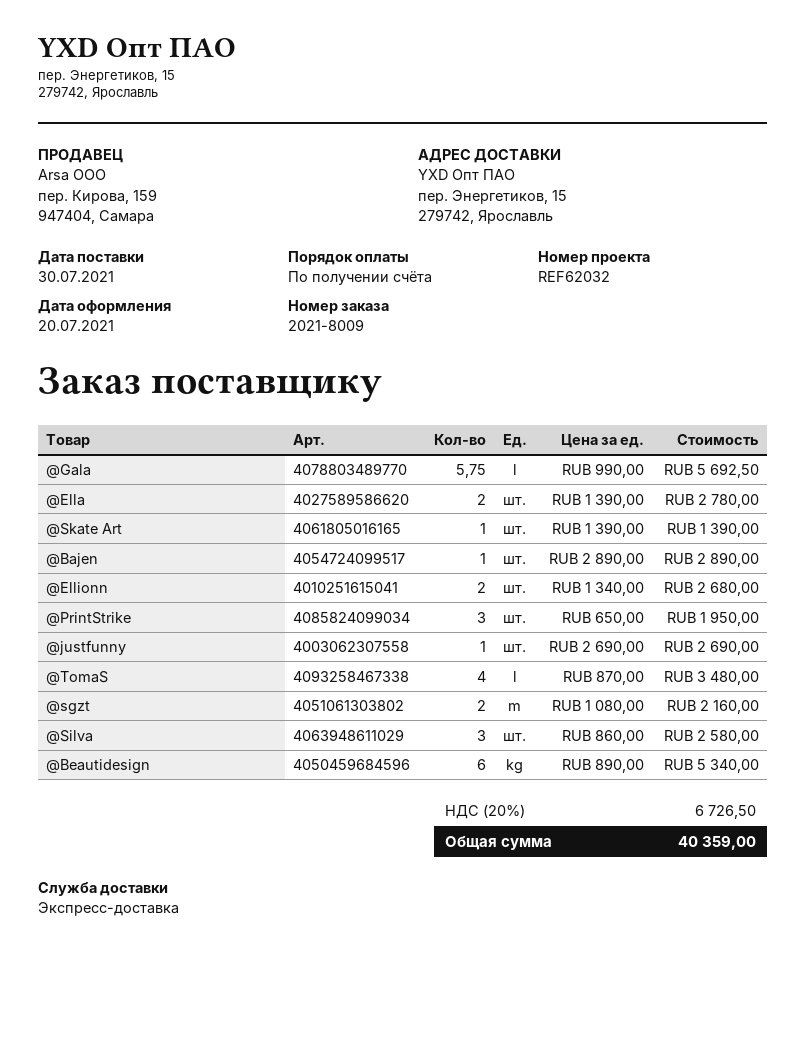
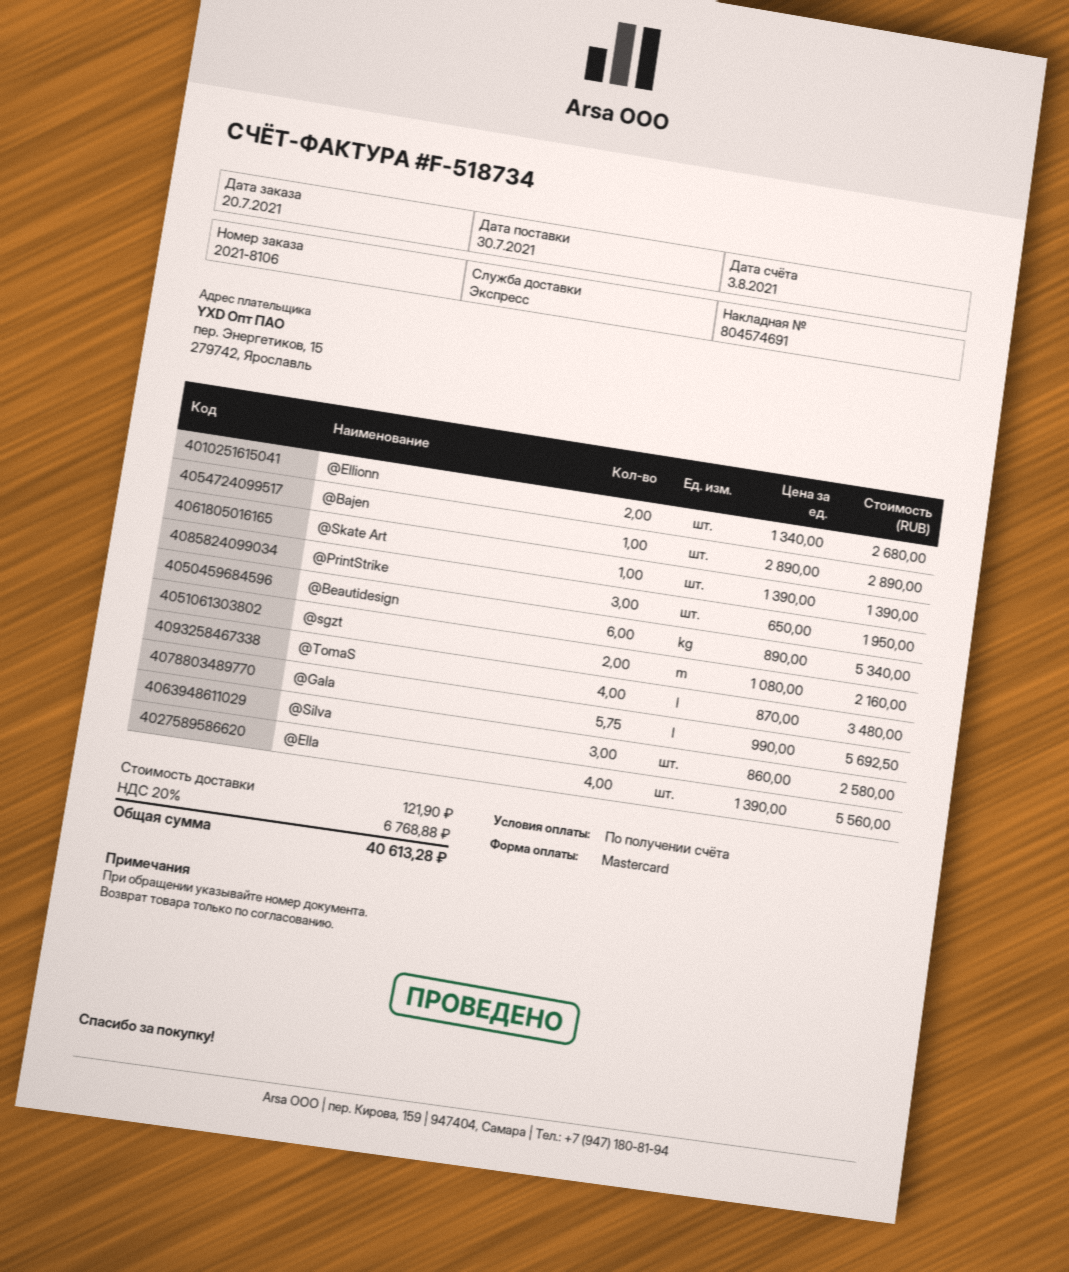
order number: 2021-8009 -> 2021-8106
@Ella: 2 x 1390.00 = 2780.00 -> 4 x 1390.00 = 5560.00
@justfunny: 1 x 2690.00 = 2690.00 -> none
shipping: none -> 121.90
tax: 20% = 6726.50 -> 20% = 6768.88
total: 40359.00 -> 40613.28

